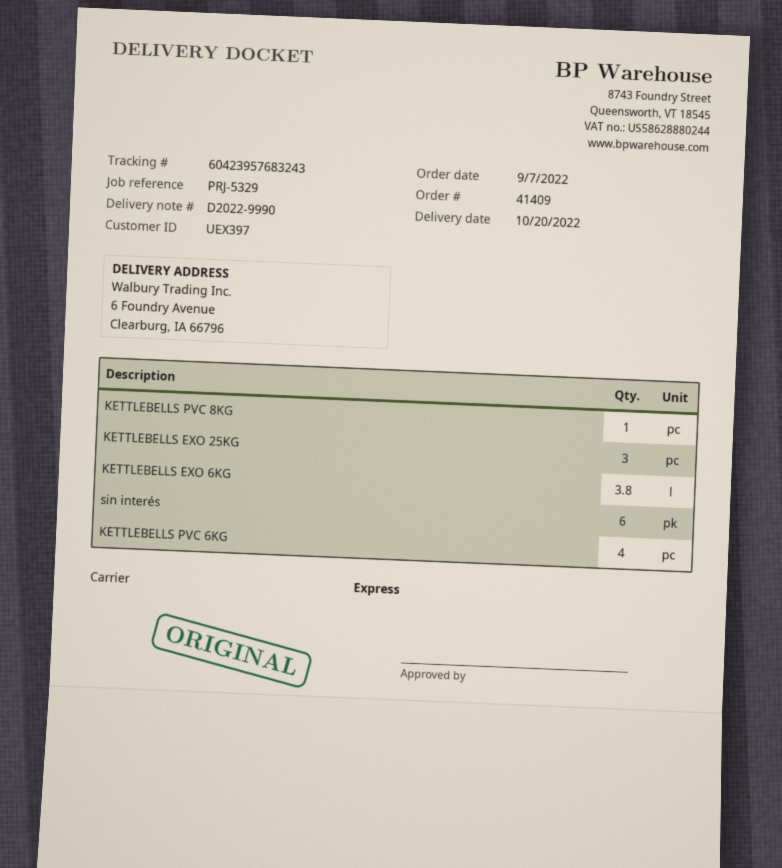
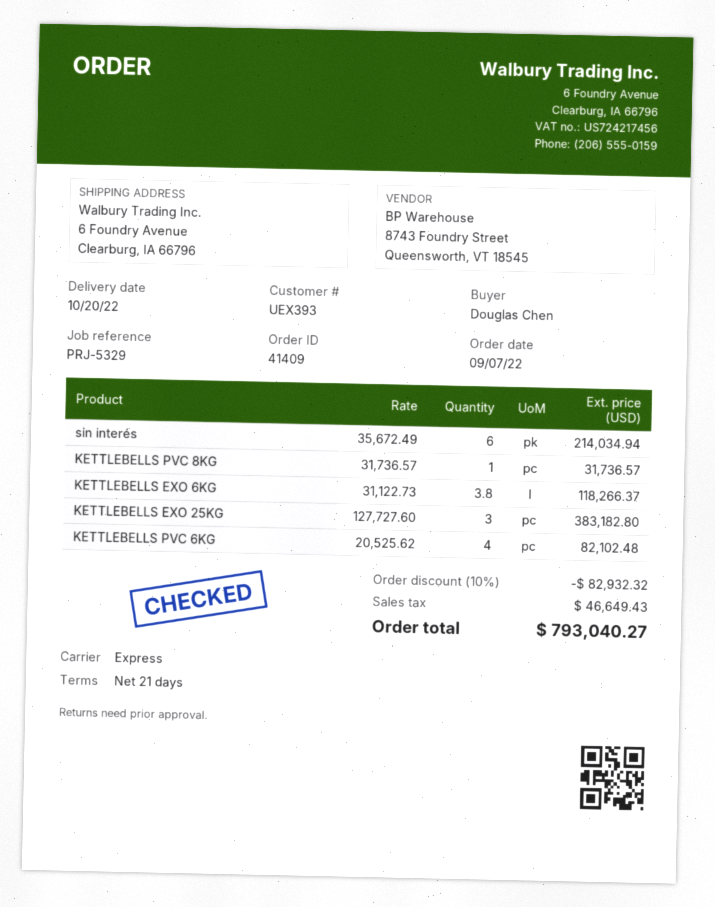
customer number: UEX397 -> UEX393

